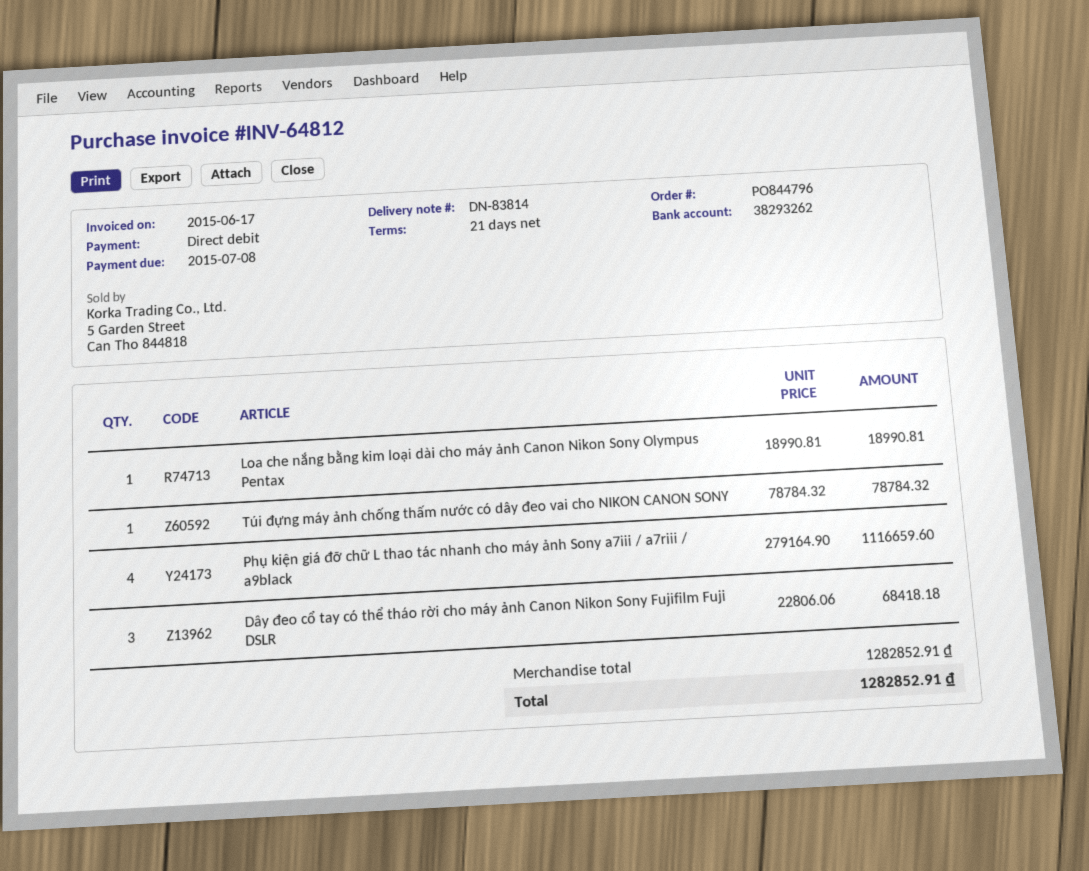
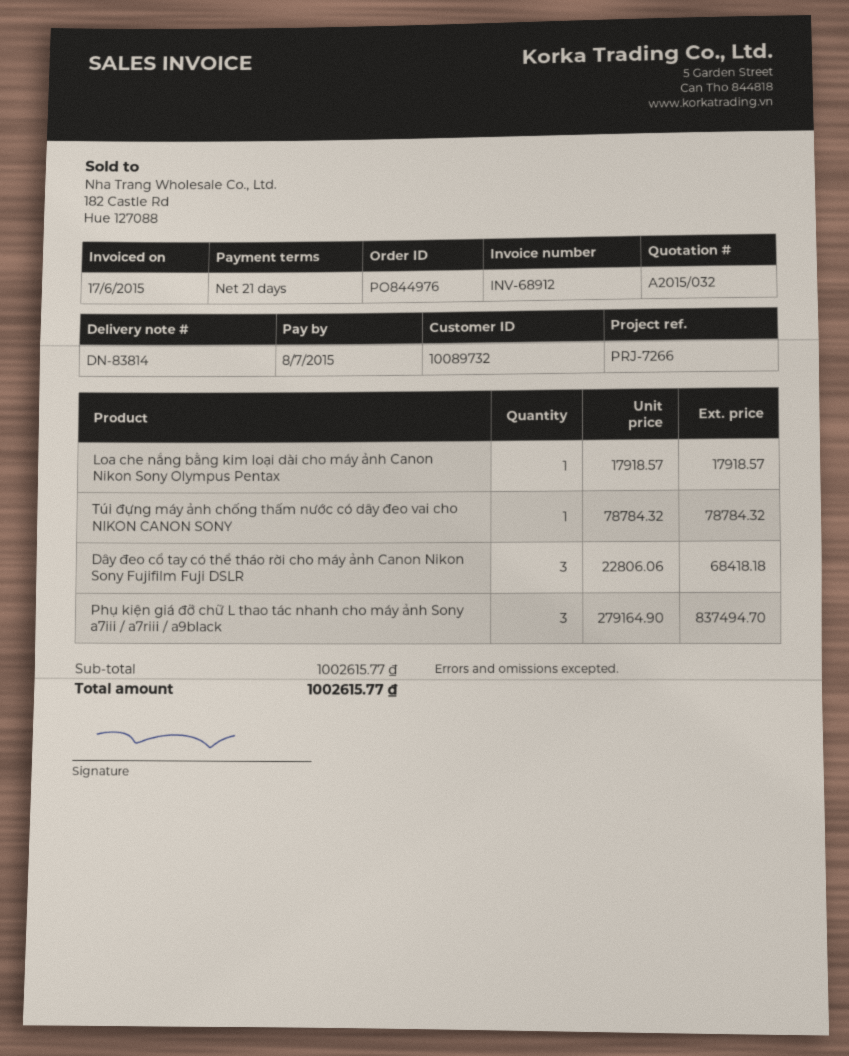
order number: PO844796 -> PO844976
invoice number: INV-64812 -> INV-68912
Loa che nắng bằng kim loại dài cho máy ảnh Canon Nikon Sony Olympus Pentax: 1 x 18990.81 = 18990.81 -> 1 x 17918.57 = 17918.57
Phụ kiện giá đỡ chữ L thao tác nhanh cho máy ảnh Sony a7iii / a7riii / a9black: 4 x 279164.90 = 1116659.60 -> 3 x 279164.90 = 837494.70
subtotal: 1282852.91 -> 1002615.77
total: 1282852.91 -> 1002615.77

